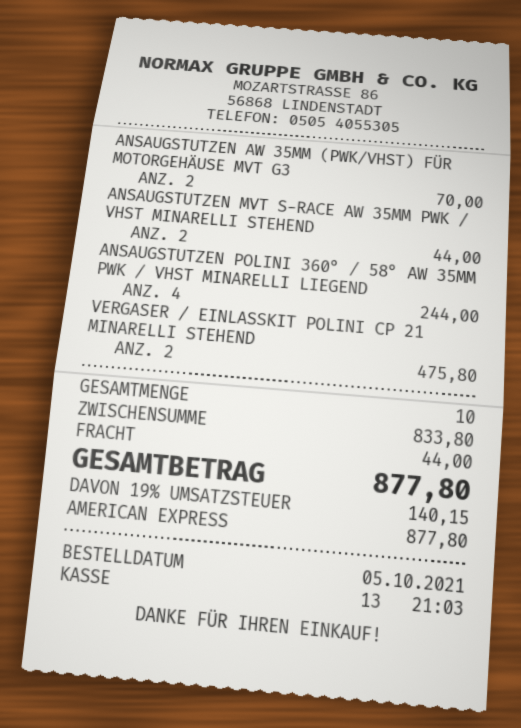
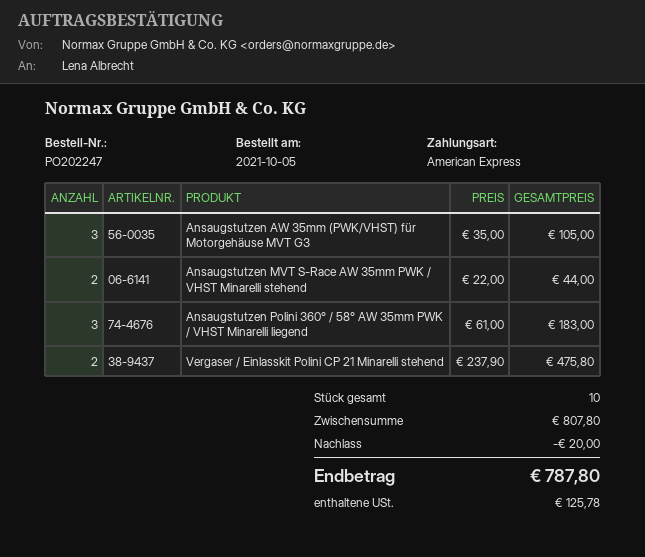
ANSAUGSTUTZEN AW 35MM (PWK/VHST) FÜR MOTORGEHÄUSE MVT G3: 2 for 70.00 -> 3 for 105.00
ANSAUGSTUTZEN POLINI 360° / 58° AW 35MM PWK / VHST MINARELLI LIEGEND: 4 for 244.00 -> 3 for 183.00
subtotal: 833.80 -> 807.80
discount: none -> 20.00
shipping: 44.00 -> none
tax: 140.15 -> 125.78
total: 877.80 -> 787.80

